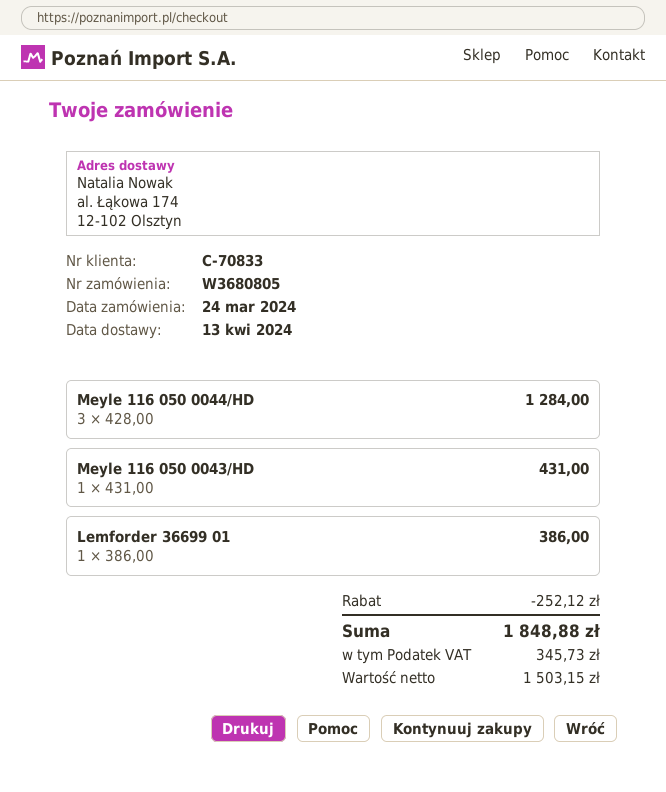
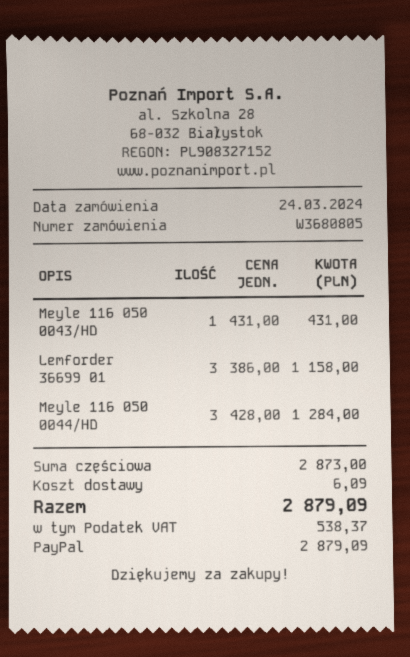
Lemforder 36699 01: 1 x 386.00 = 386.00 -> 3 x 386.00 = 1158.00
discount: 252.12 -> none
shipping: none -> 6.09
tax: 345.73 -> 538.37
total: 1848.88 -> 2879.09

